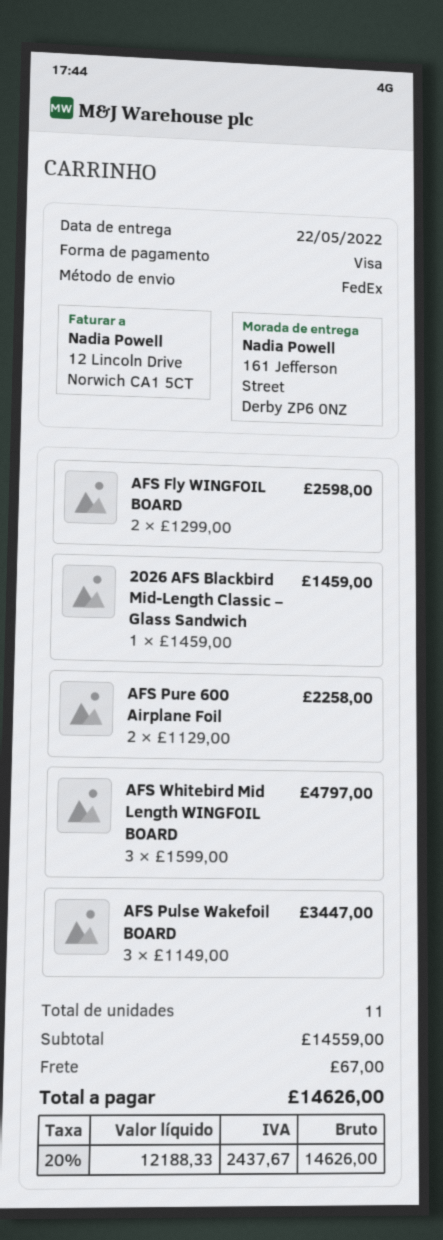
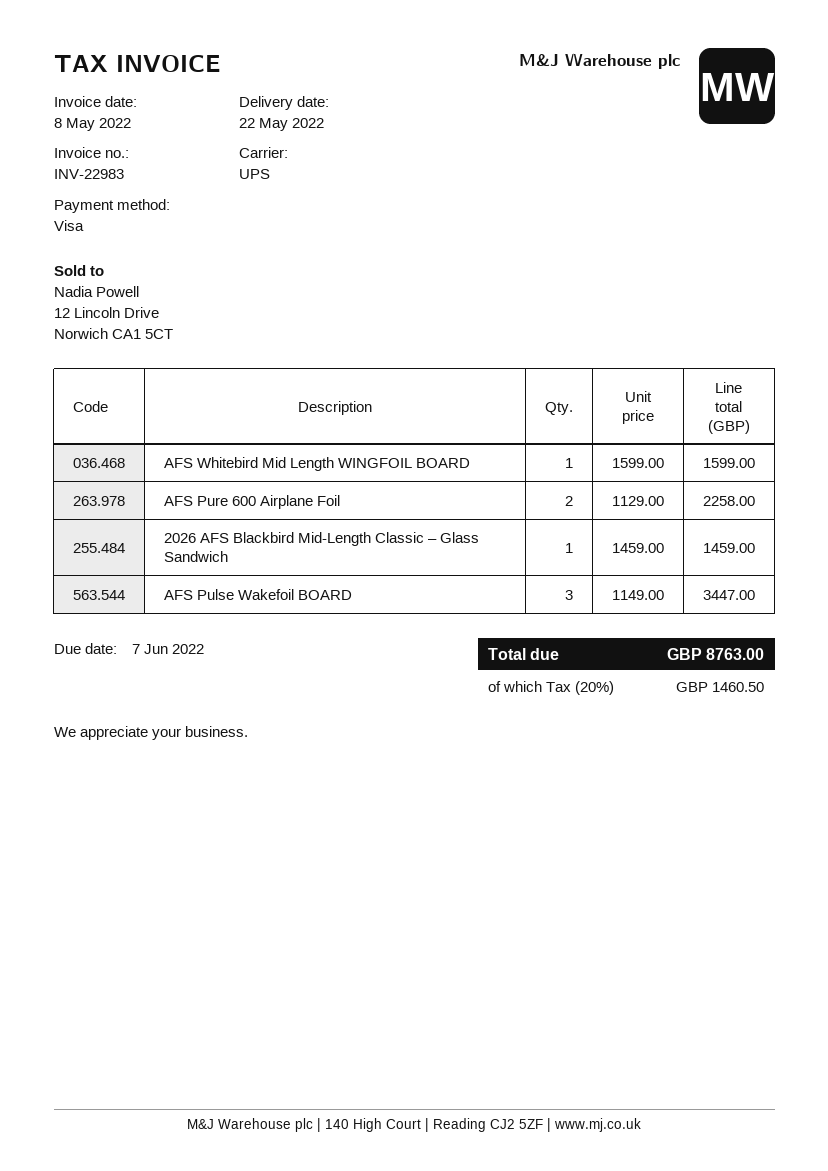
shipping method: FedEx -> UPS
AFS Fly WINGFOIL BOARD: 2 x 1299.00 = 2598.00 -> none
AFS Whitebird Mid Length WINGFOIL BOARD: 3 x 1599.00 = 4797.00 -> 1 x 1599.00 = 1599.00
shipping: 67.00 -> none
tax: 20% = 2437.67 -> 20% = 1460.50
total: 14626.00 -> 8763.00

